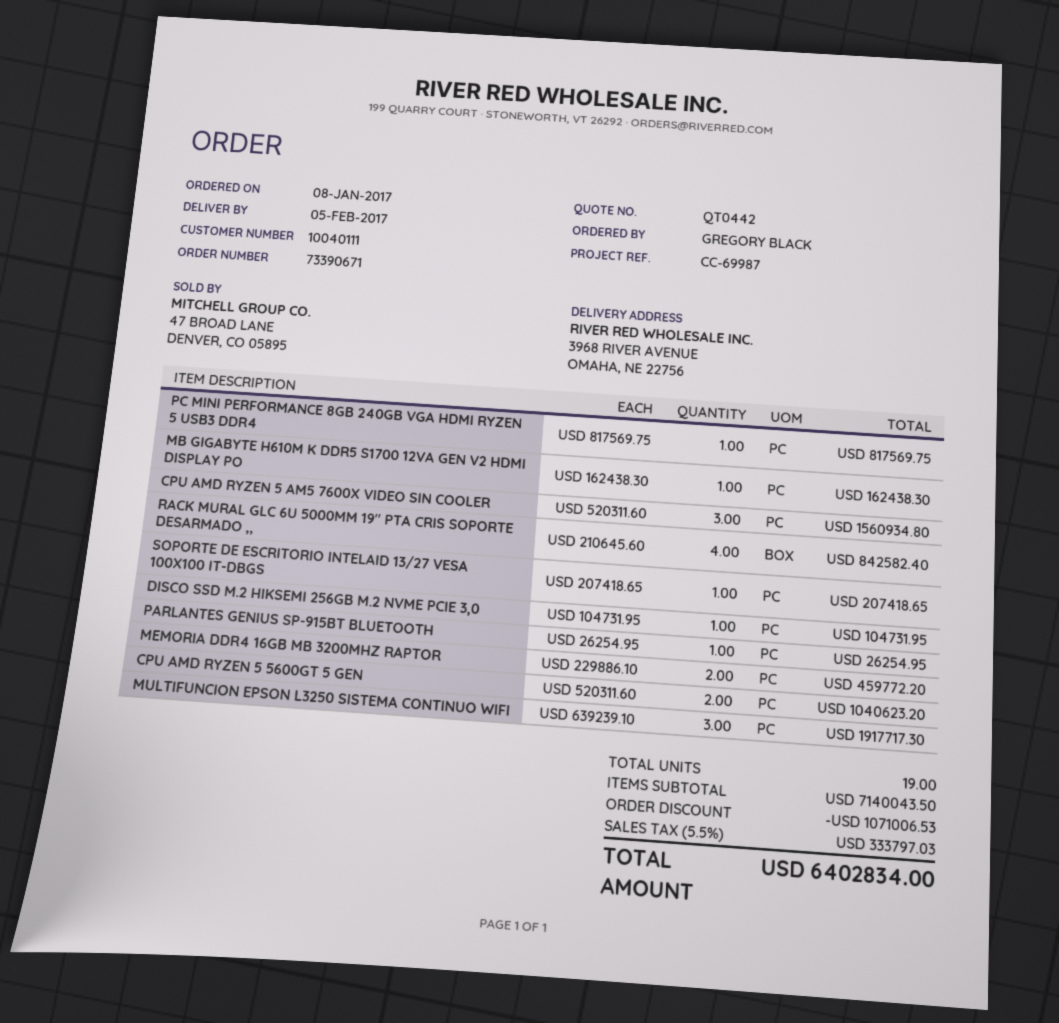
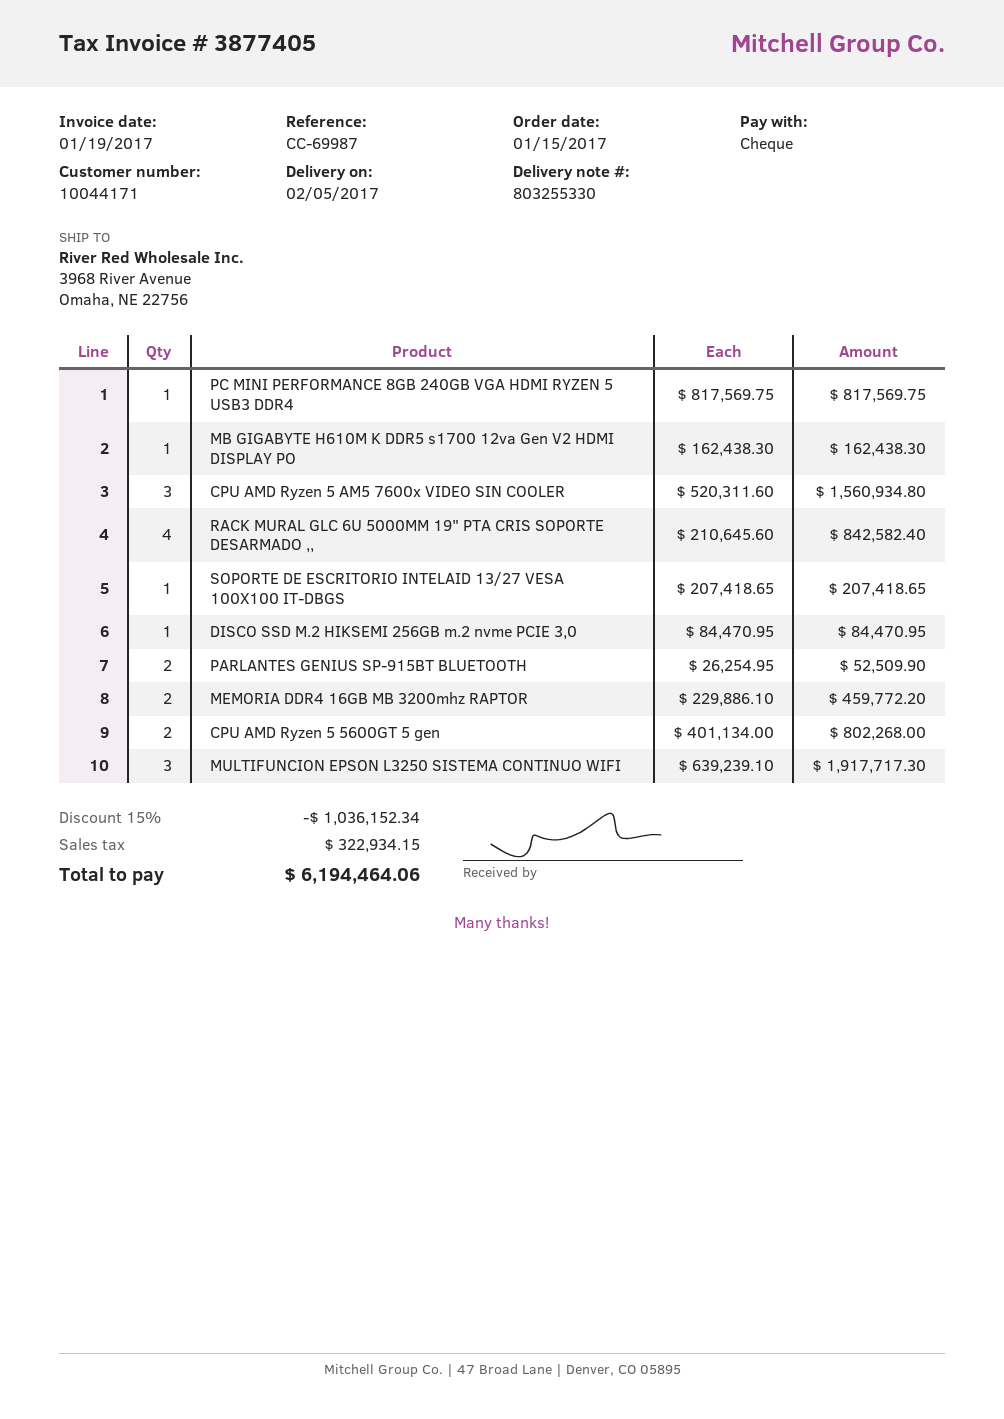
order date: 2017-01-08 -> 2017-01-15
customer number: 10040111 -> 10044171
DISCO SSD M.2 HIKSEMI 256GB M.2 NVME PCIE 3,0: 1 x 104731.95 = 104731.95 -> 1 x 84470.95 = 84470.95
PARLANTES GENIUS SP-915BT BLUETOOTH: 1 x 26254.95 = 26254.95 -> 2 x 26254.95 = 52509.90
CPU AMD RYZEN 5 5600GT 5 GEN: 2 x 520311.60 = 1040623.20 -> 2 x 401134.00 = 802268.00
discount: 1071006.53 -> 1036152.34
tax: 333797.03 -> 322934.15
total: 6402834.00 -> 6194464.06

